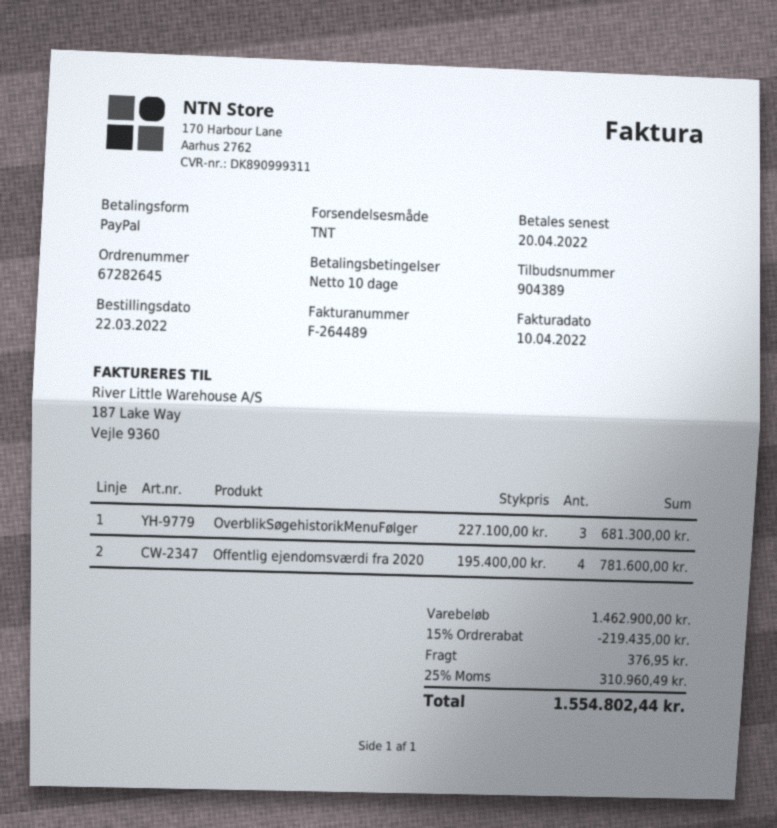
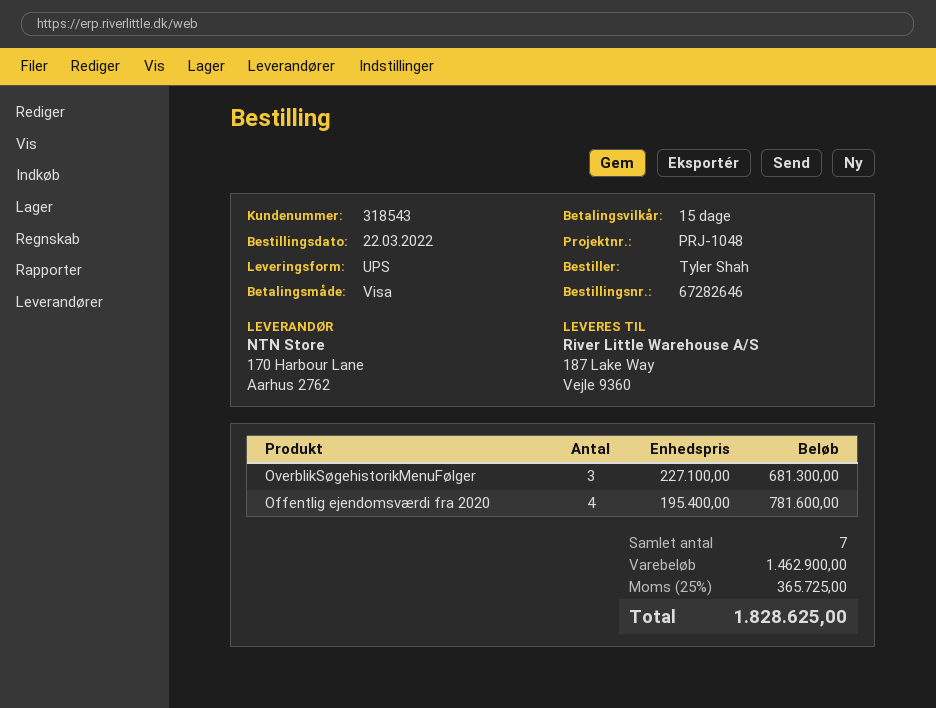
order number: 67282645 -> 67282646
payment terms: 10 days -> 15 days
payment method: PayPal -> Visa
shipping method: TNT -> UPS
discount: 15% = 219435.00 -> none
shipping: 376.95 -> none
tax: 25% = 310960.49 -> 25% = 365725.00
total: 1554802.44 -> 1828625.00

